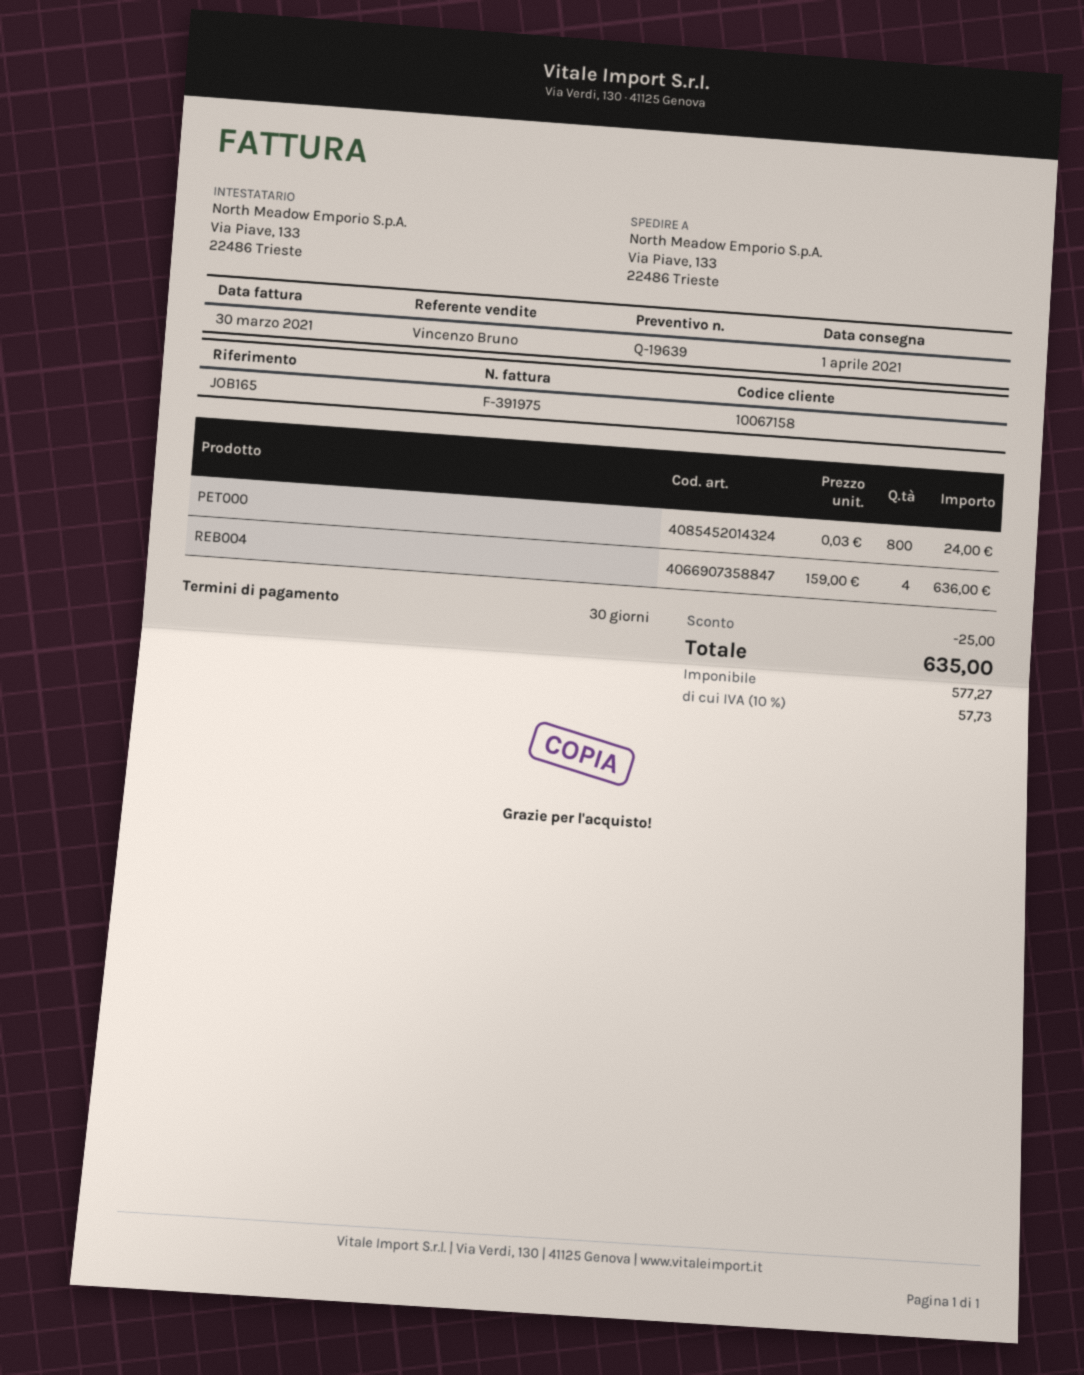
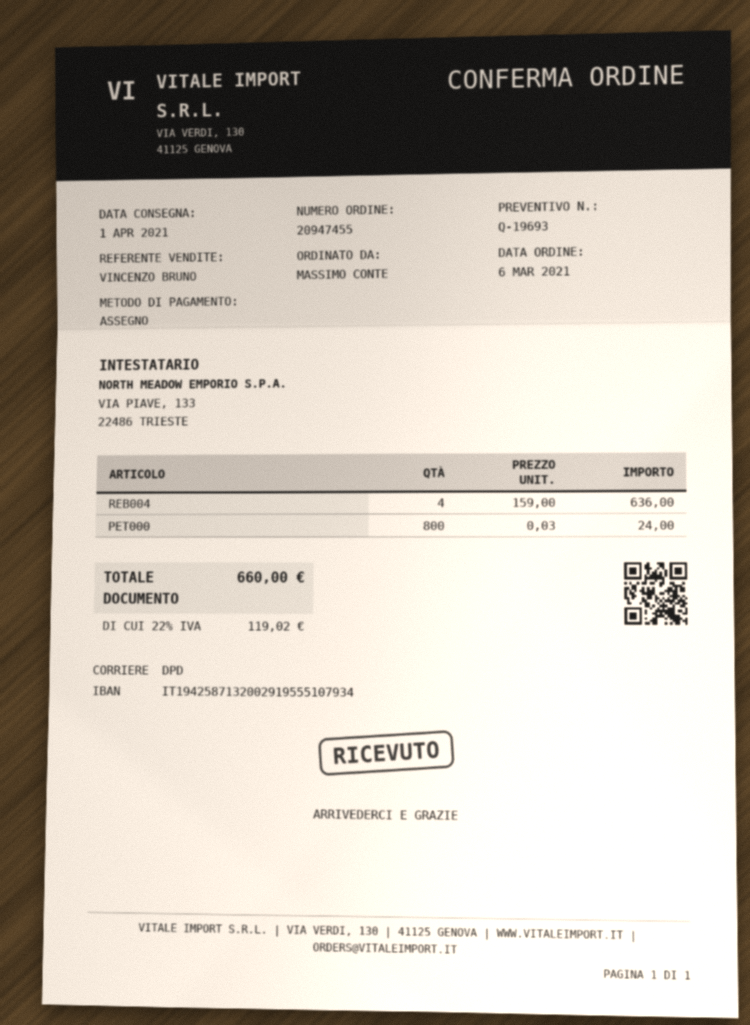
quote number: Q-19639 -> Q-19693
discount: 25.00 -> none
tax: 10% = 57.73 -> 22% = 119.02
total: 635.00 -> 660.00

